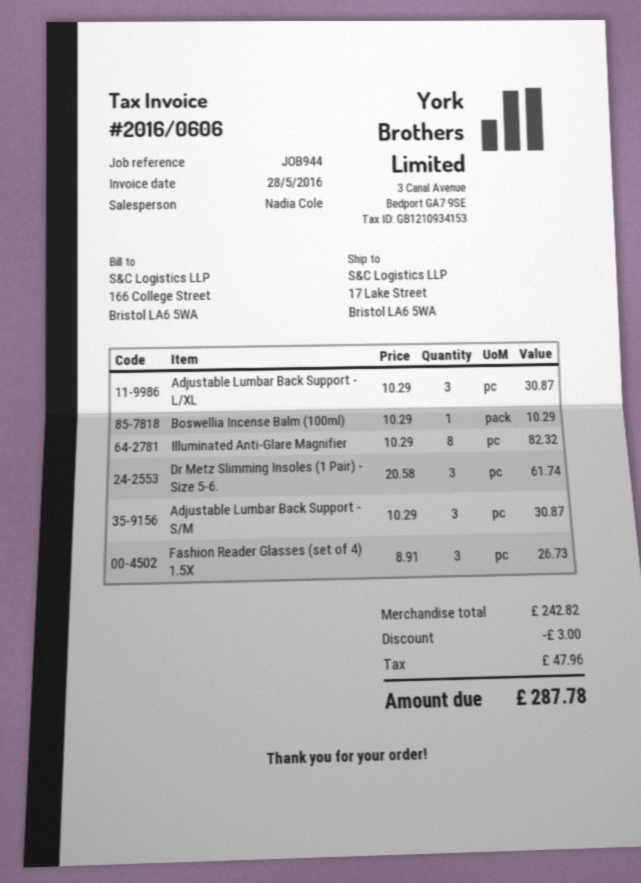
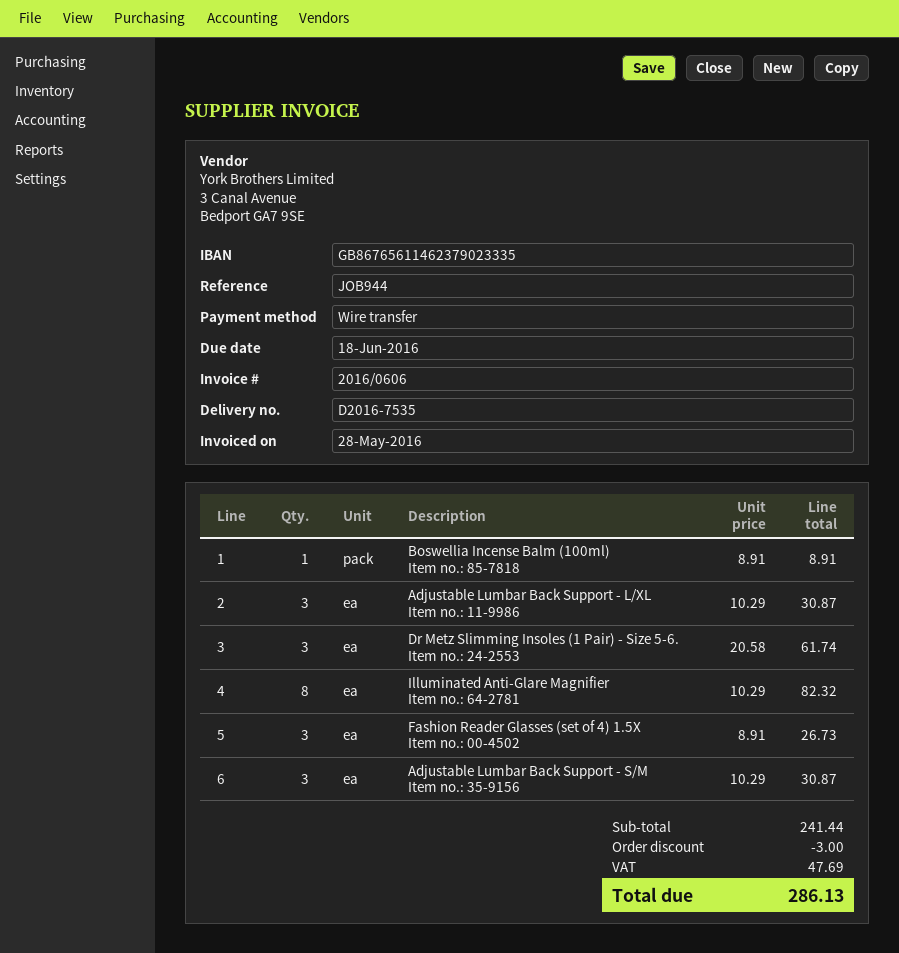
Boswellia Incense Balm (100ml): 1 x 10.29 = 10.29 -> 1 x 8.91 = 8.91
subtotal: 242.82 -> 241.44
tax: 47.96 -> 47.69
total: 287.78 -> 286.13

